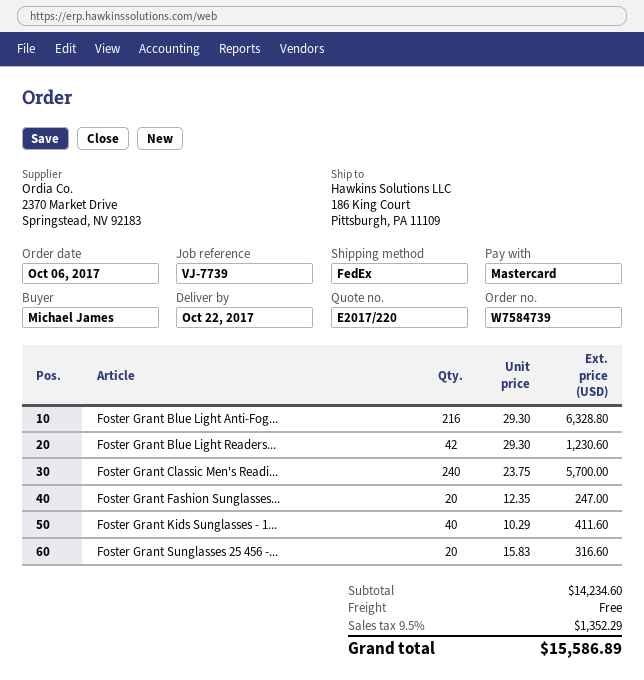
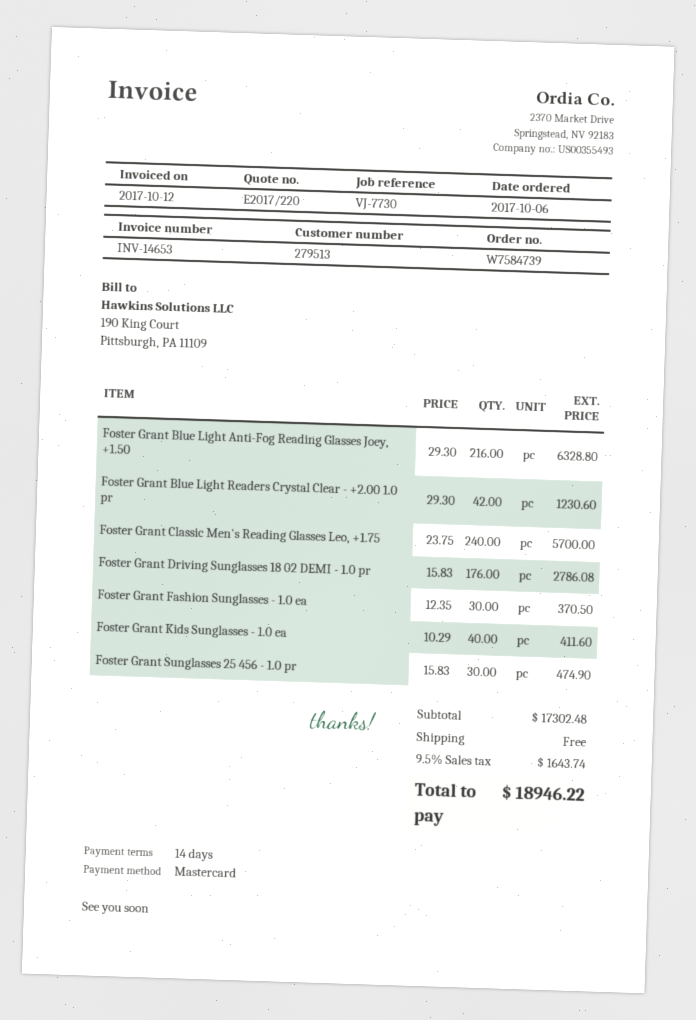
reference: VJ-7739 -> VJ-7730
Foster Grant Fashion Sunglasses...: 20 x 12.35 = 247.00 -> 30 x 12.35 = 370.50
Foster Grant Sunglasses 25 456 -...: 20 x 15.83 = 316.60 -> 30 x 15.83 = 474.90
Foster Grant Driving Sunglasses 18 02 DEMI - 1.0 pr: none -> 176 x 15.83 = 2786.08
subtotal: 14234.60 -> 17302.48
tax: 9.5% = 1352.29 -> 9.5% = 1643.74
total: 15586.89 -> 18946.22

